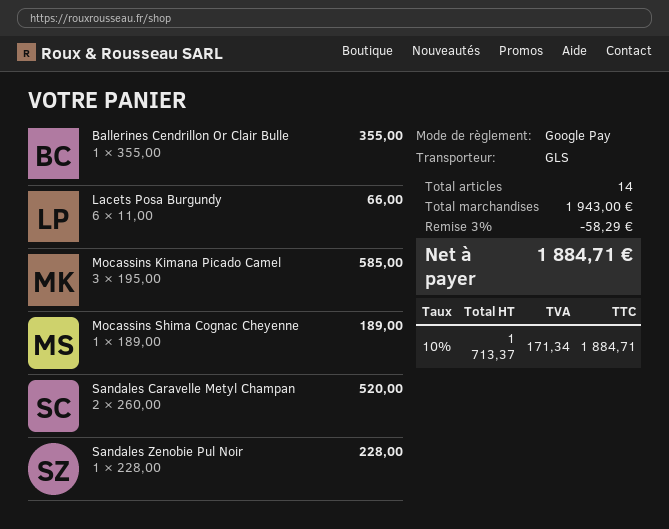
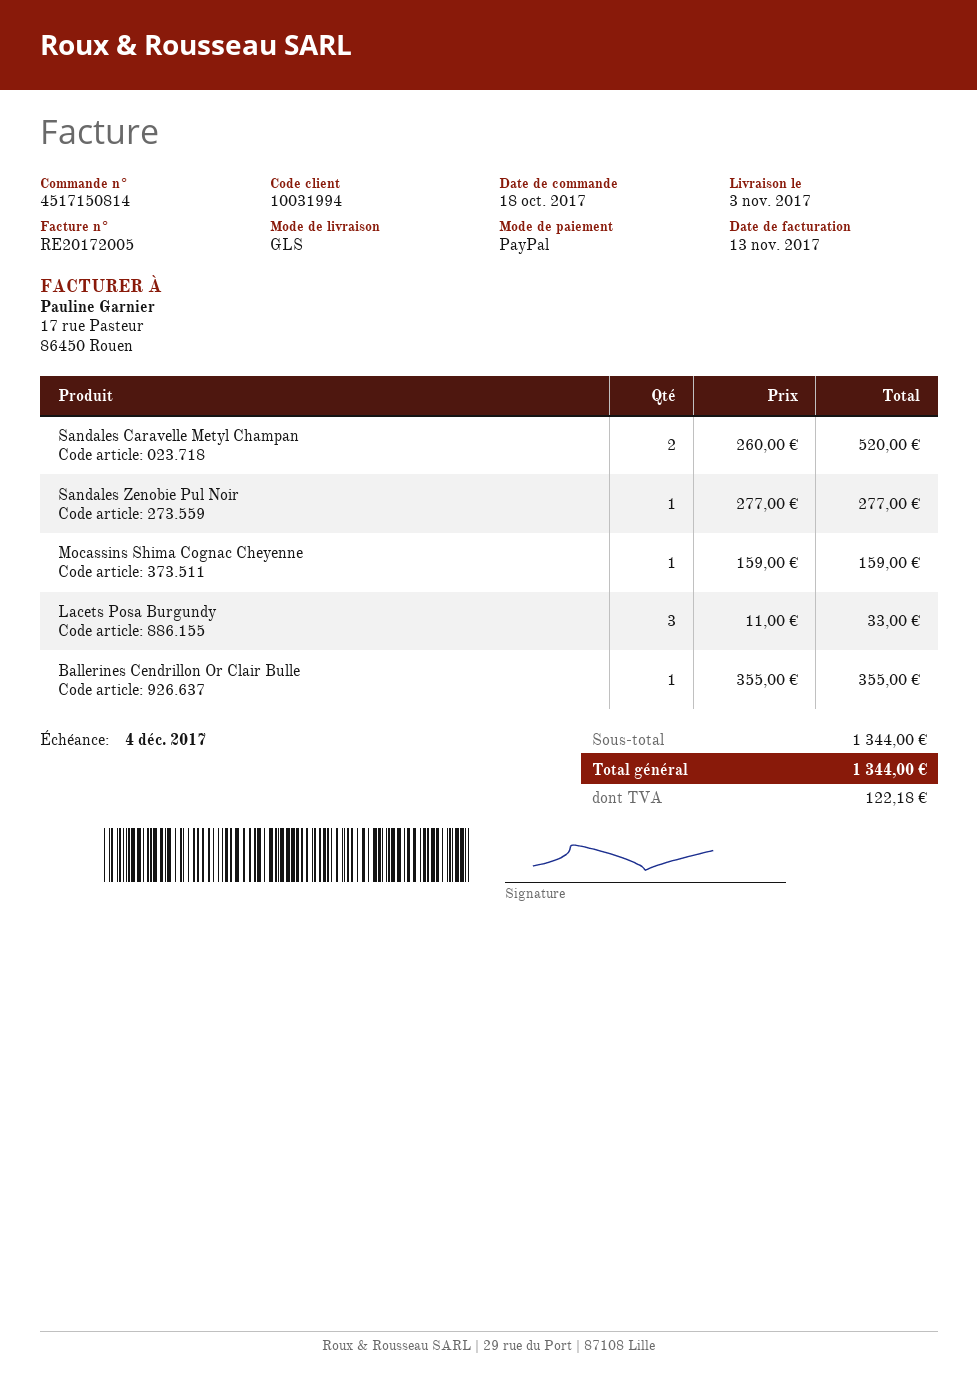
payment method: Google Pay -> PayPal
Lacets Posa Burgundy: 6 x 11.00 = 66.00 -> 3 x 11.00 = 33.00
Mocassins Kimana Picado Camel: 3 x 195.00 = 585.00 -> none
Mocassins Shima Cognac Cheyenne: 1 x 189.00 = 189.00 -> 1 x 159.00 = 159.00
Sandales Zenobie Pul Noir: 1 x 228.00 = 228.00 -> 1 x 277.00 = 277.00
subtotal: 1943.00 -> 1344.00
discount: 3% = 58.29 -> none
tax: 171.34 -> 122.18
total: 1884.71 -> 1344.00

